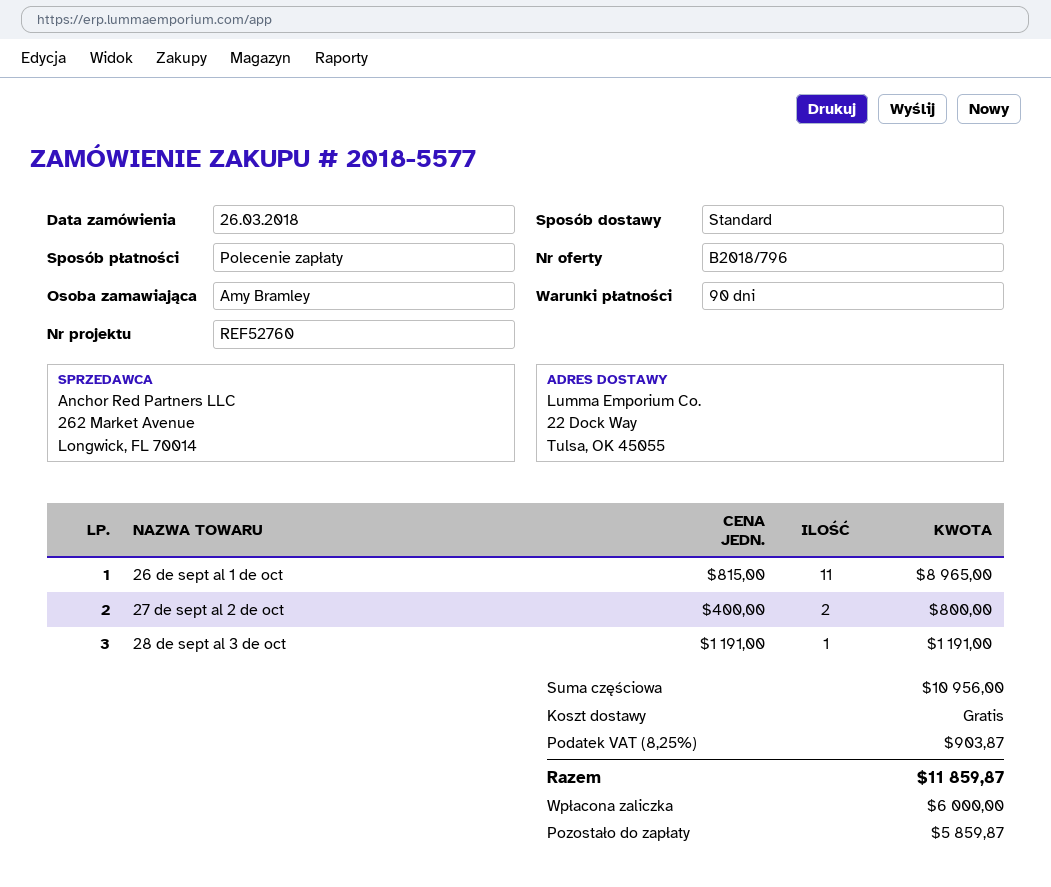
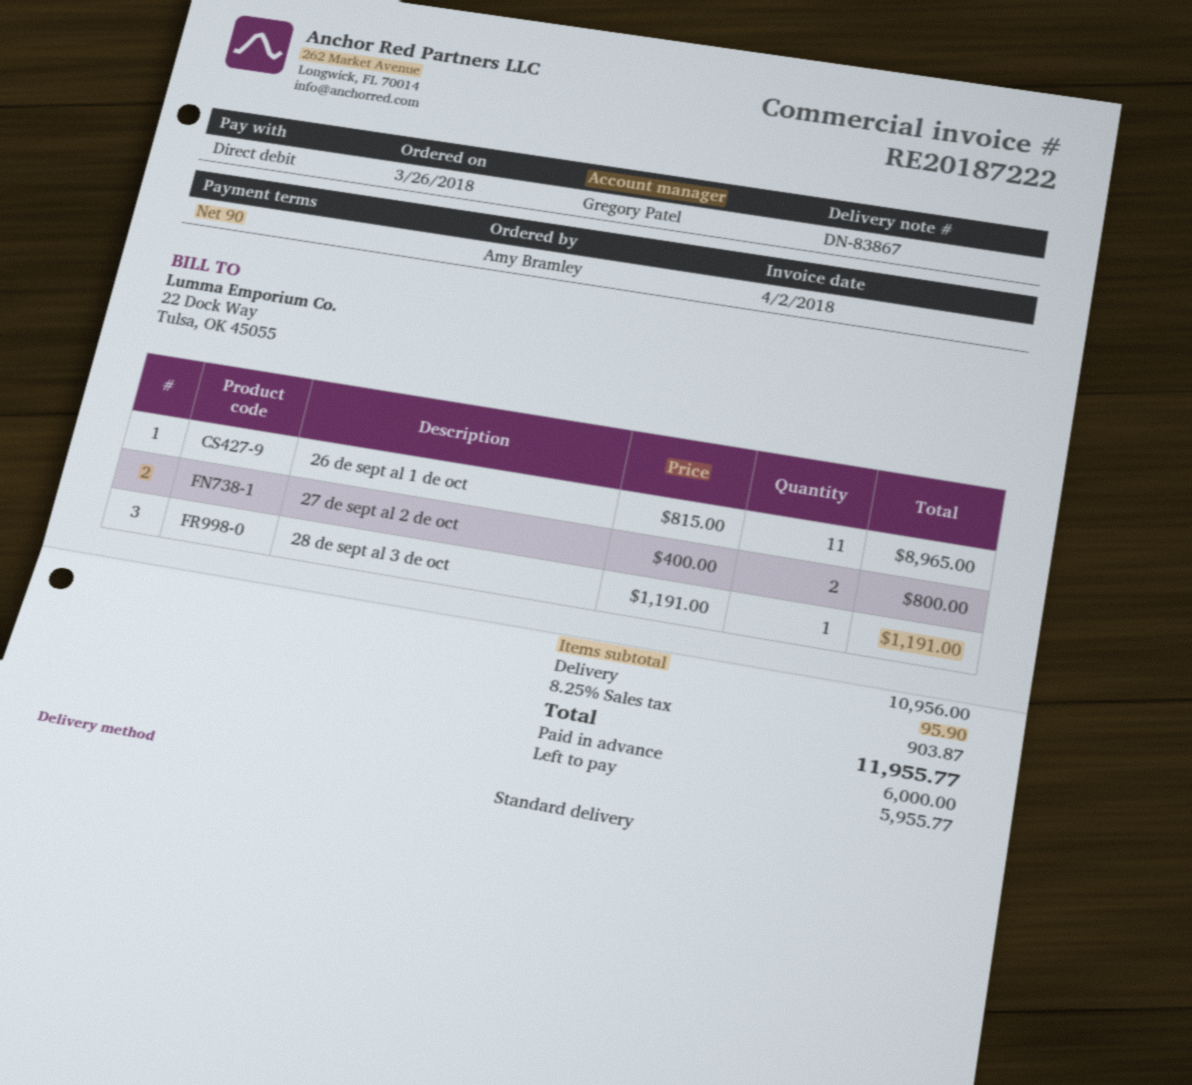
shipping: 0.00 -> 95.90
total: 11859.87 -> 11955.77
balance: 5859.87 -> 5955.77

